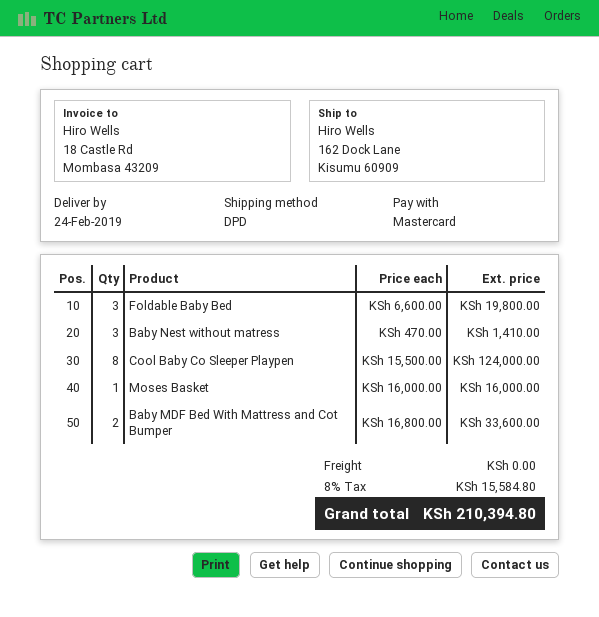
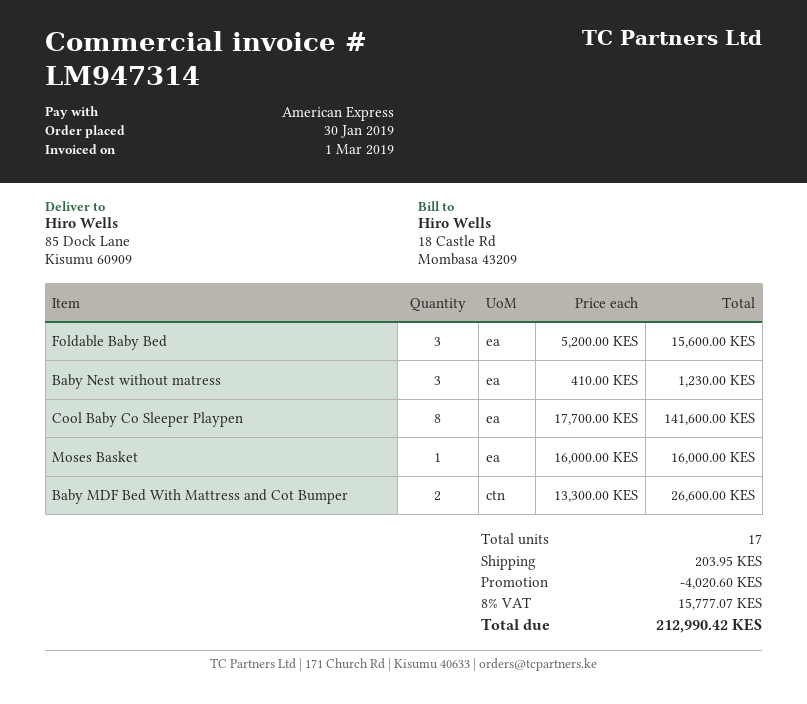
payment method: Mastercard -> American Express
ship to: 162 Dock Lane, Kisumu 60909 -> 85 Dock Lane, Kisumu 60909
Foldable Baby Bed: 3 x 6600.00 = 19800.00 -> 3 x 5200.00 = 15600.00
Baby Nest without matress: 3 x 470.00 = 1410.00 -> 3 x 410.00 = 1230.00
Cool Baby Co Sleeper Playpen: 8 x 15500.00 = 124000.00 -> 8 x 17700.00 = 141600.00
Baby MDF Bed With Mattress and Cot Bumper: 2 x 16800.00 = 33600.00 -> 2 x 13300.00 = 26600.00
discount: none -> 4020.60
shipping: 0.00 -> 203.95
tax: 8% = 15584.80 -> 8% = 15777.07
total: 210394.80 -> 212990.42

